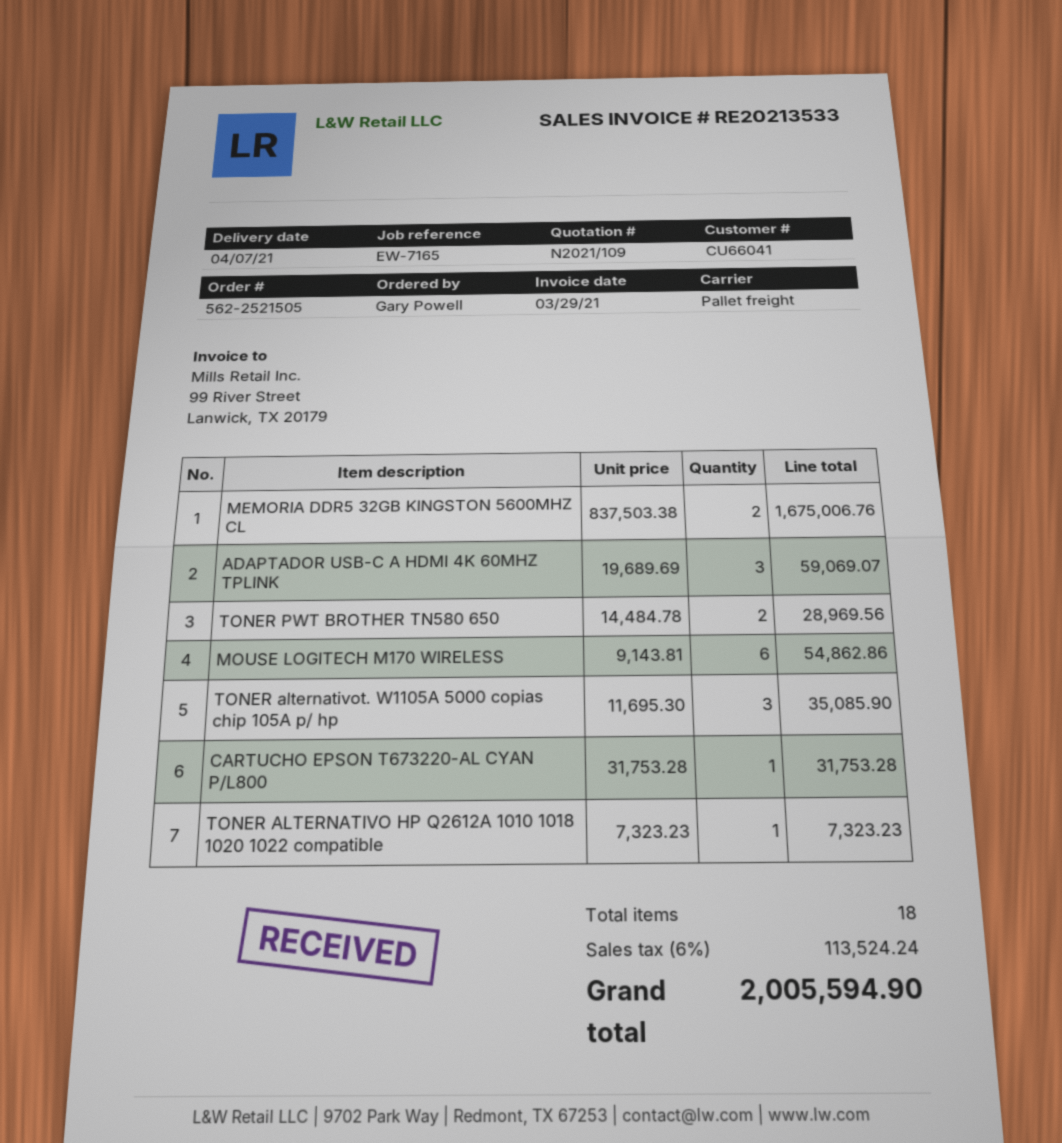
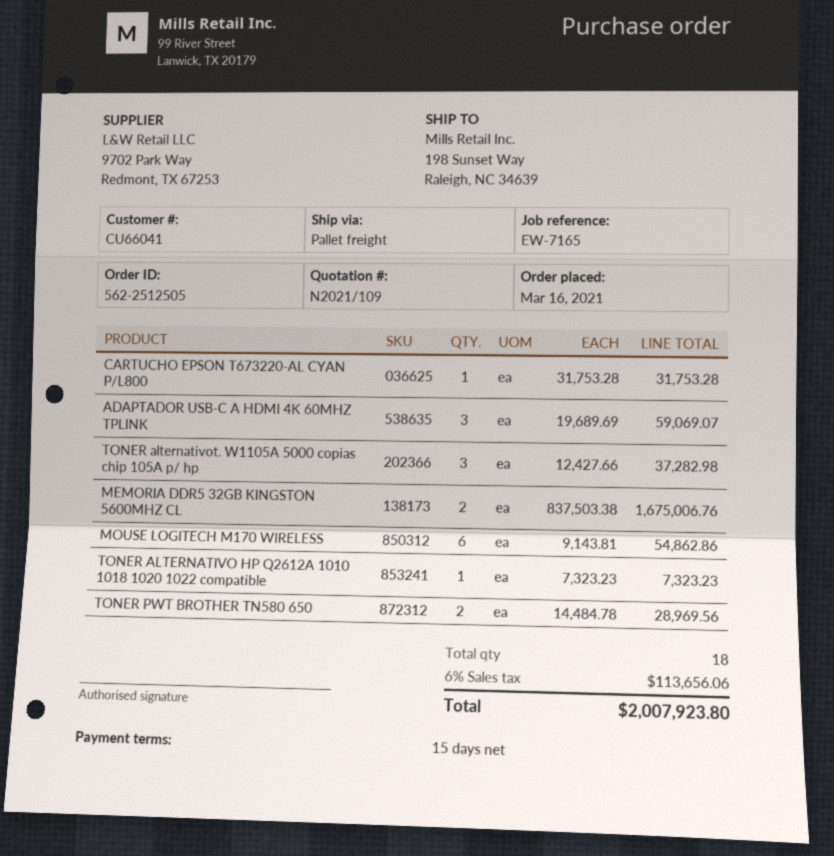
order number: 562-2521505 -> 562-2512505
TONER alternativot. W1105A 5000 copias chip 105A p/ hp: 3 x 11695.30 = 35085.90 -> 3 x 12427.66 = 37282.98
tax: 6% = 113524.24 -> 6% = 113656.06
total: 2005594.90 -> 2007923.80

